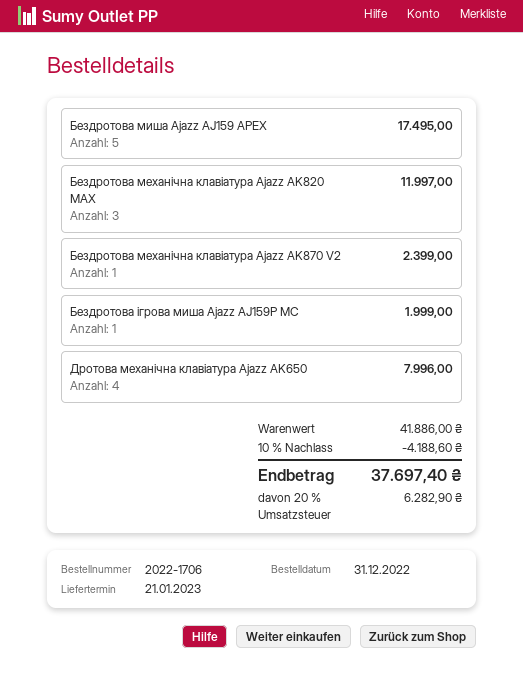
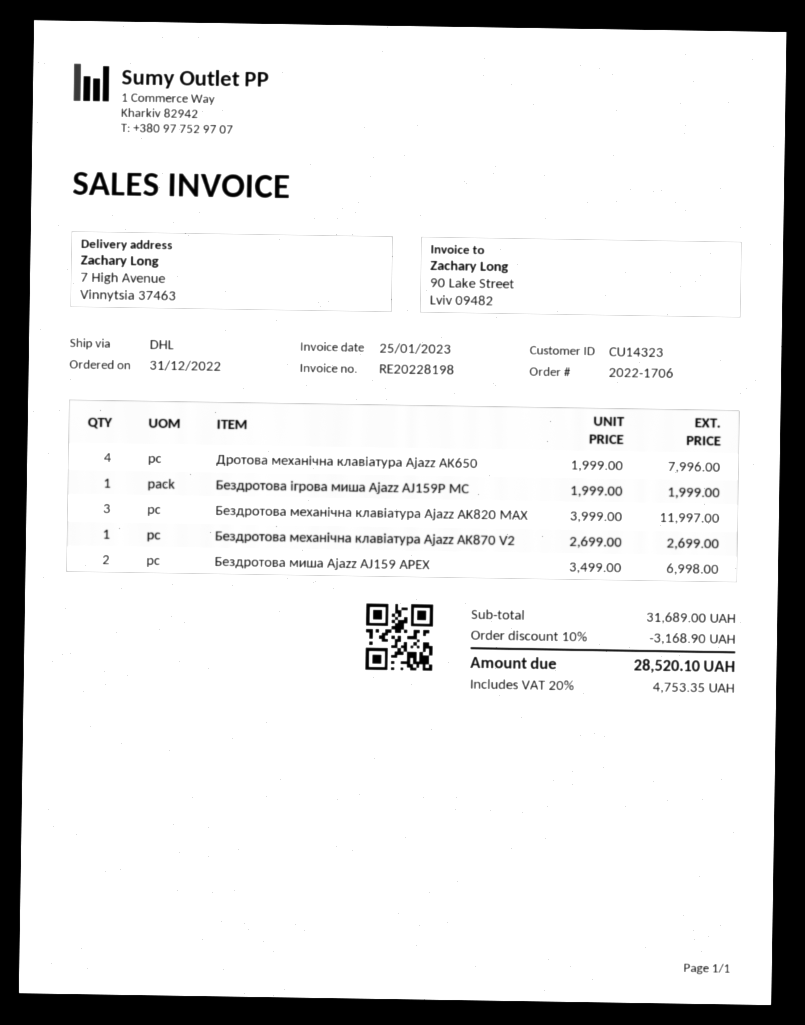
Бездротова миша Ajazz AJ159 APEX: 5 for 17495.00 -> 2 for 6998.00
Бездротова механічна клавіатура Ajazz AK870 V2: 1 for 2399.00 -> 1 for 2699.00
subtotal: 41886.00 -> 31689.00
discount: 10% = 4188.60 -> 10% = 3168.90
tax: 20% = 6282.90 -> 20% = 4753.35
total: 37697.40 -> 28520.10

